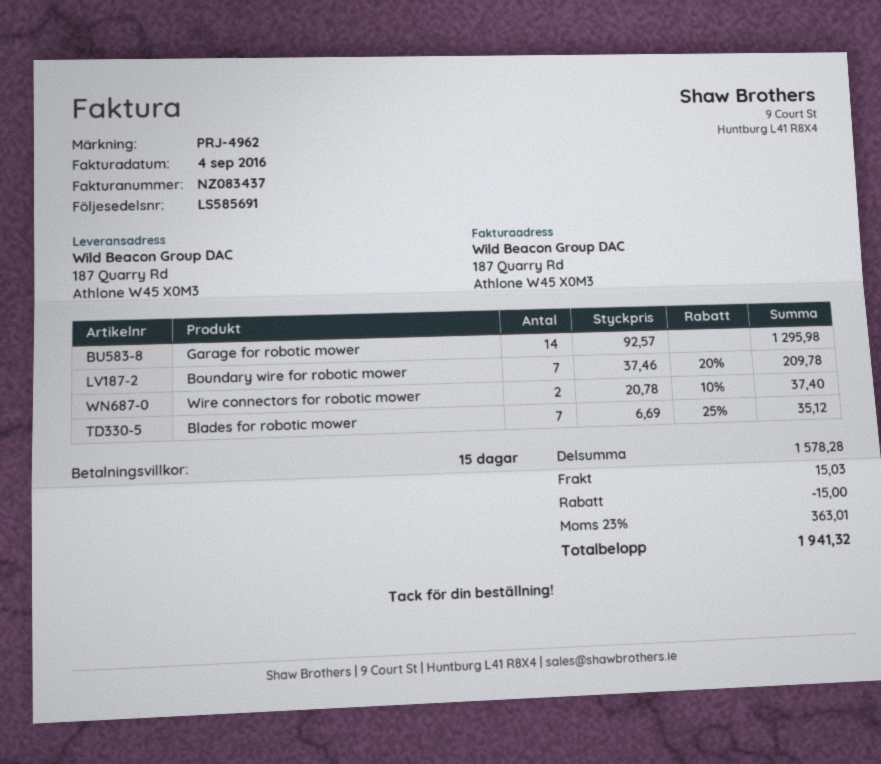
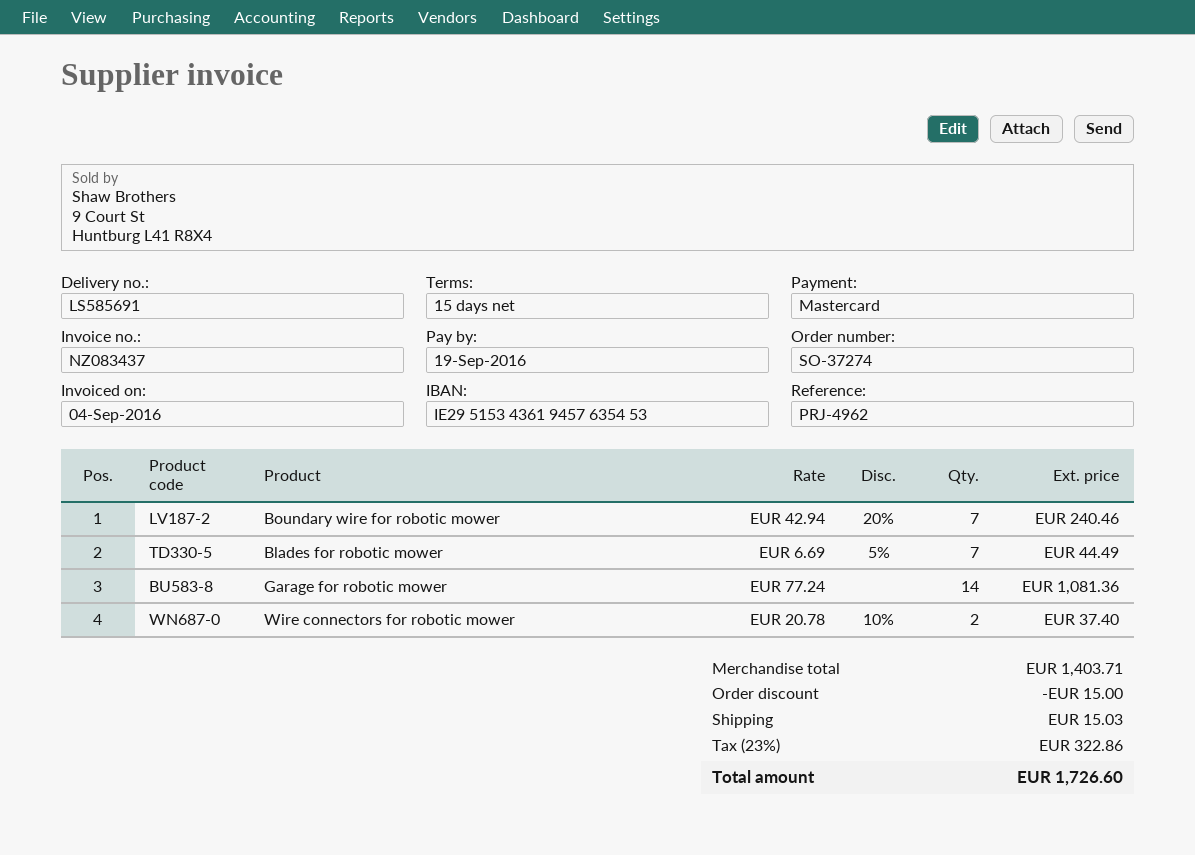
Garage for robotic mower: 14 x 92.57 = 1295.98 -> 14 x 77.24 = 1081.36
Boundary wire for robotic mower: 7 x 37.46 - 20% = 209.78 -> 7 x 42.94 - 20% = 240.46
Blades for robotic mower: 7 x 6.69 - 25% = 35.12 -> 7 x 6.69 - 5% = 44.49
subtotal: 1578.28 -> 1403.71
tax: 23% = 363.01 -> 23% = 322.86
total: 1941.32 -> 1726.60

